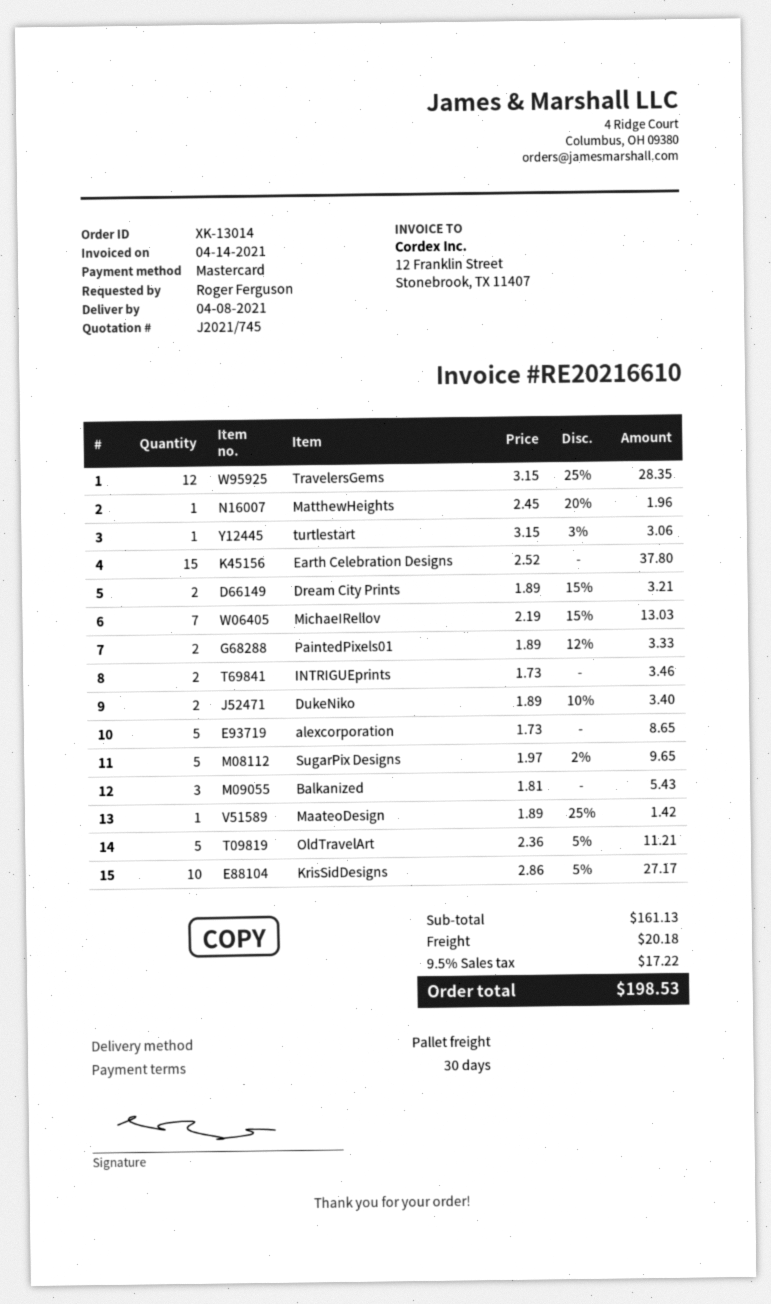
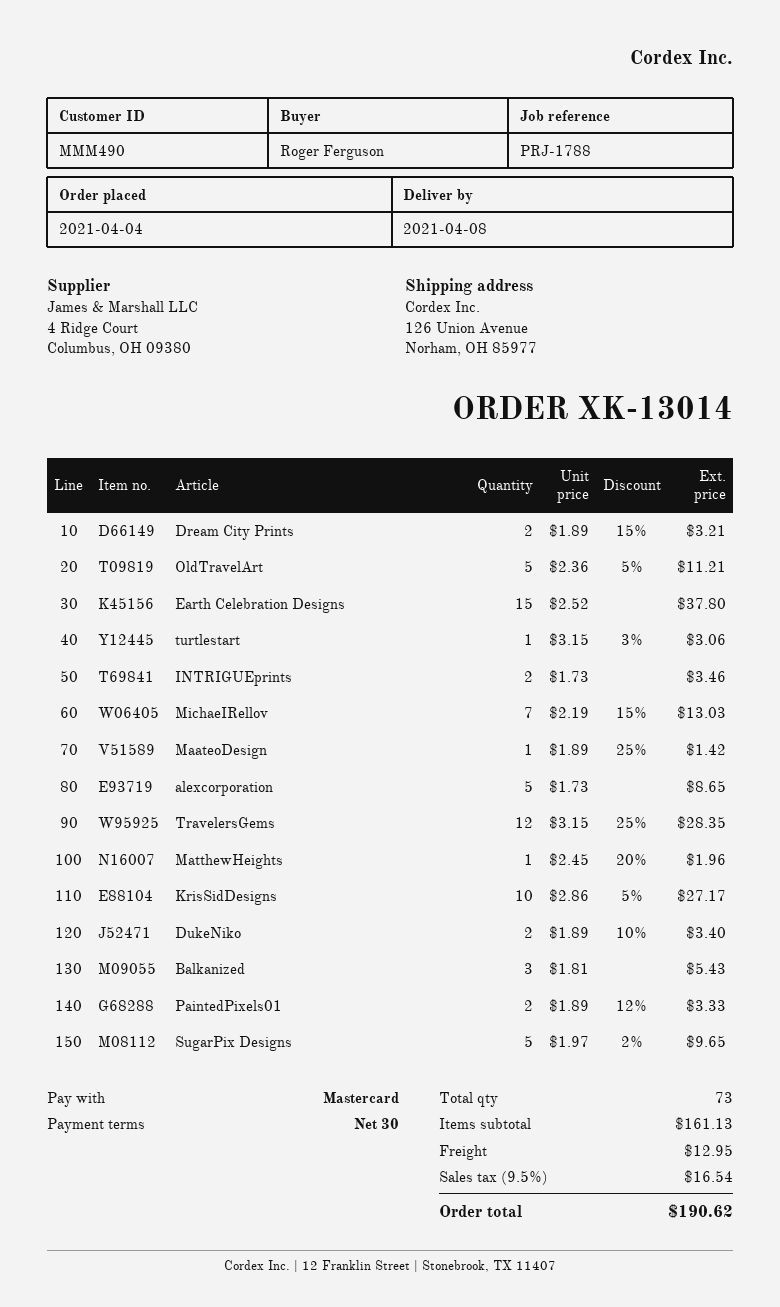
shipping: 20.18 -> 12.95
tax: 9.5% = 17.22 -> 9.5% = 16.54
total: 198.53 -> 190.62

